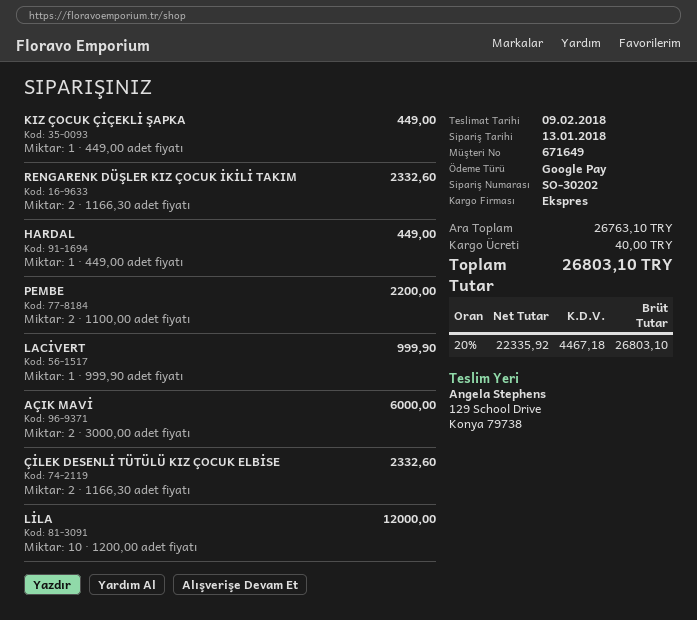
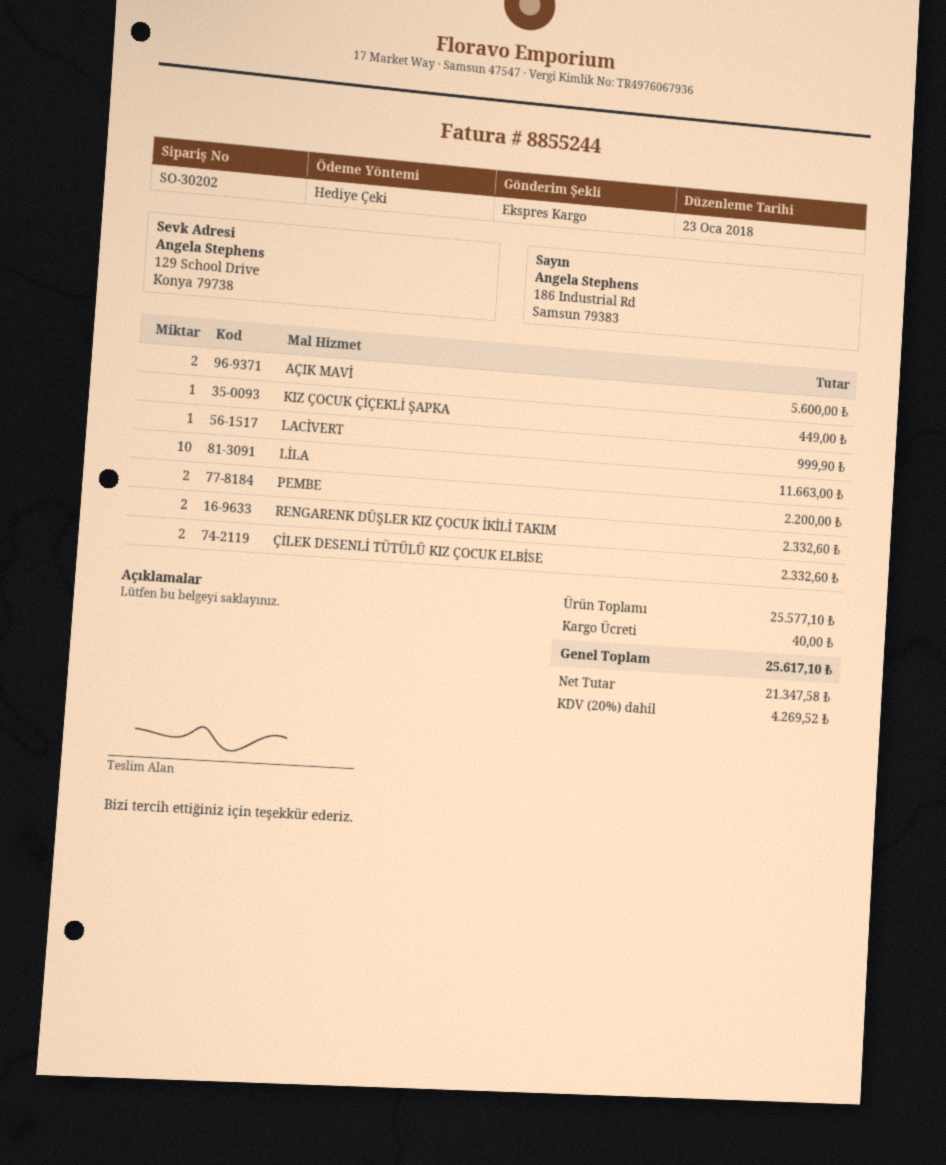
payment method: Google Pay -> gift card
HARDAL: 1 for 449.00 -> none
AÇIK MAVİ: 2 for 6000.00 -> 2 for 5600.00
LİLA: 10 for 12000.00 -> 10 for 11663.00
subtotal: 26763.10 -> 25577.10
net: 22335.92 -> 21347.58
tax: 20% = 4467.18 -> 20% = 4269.52
total: 26803.10 -> 25617.10

